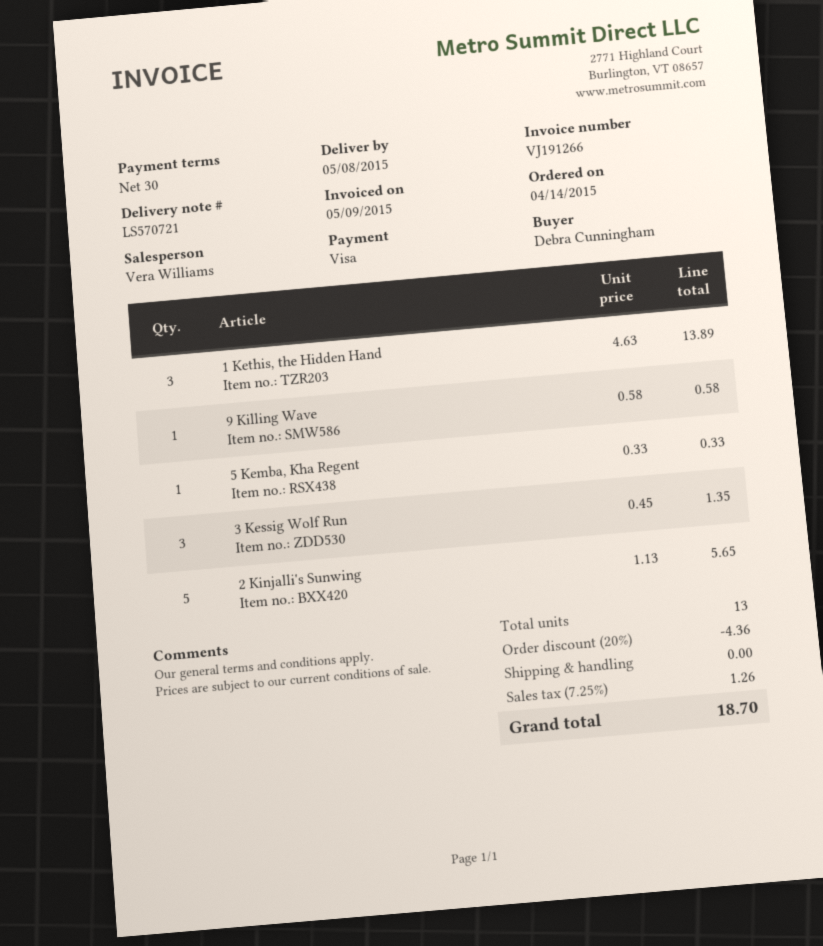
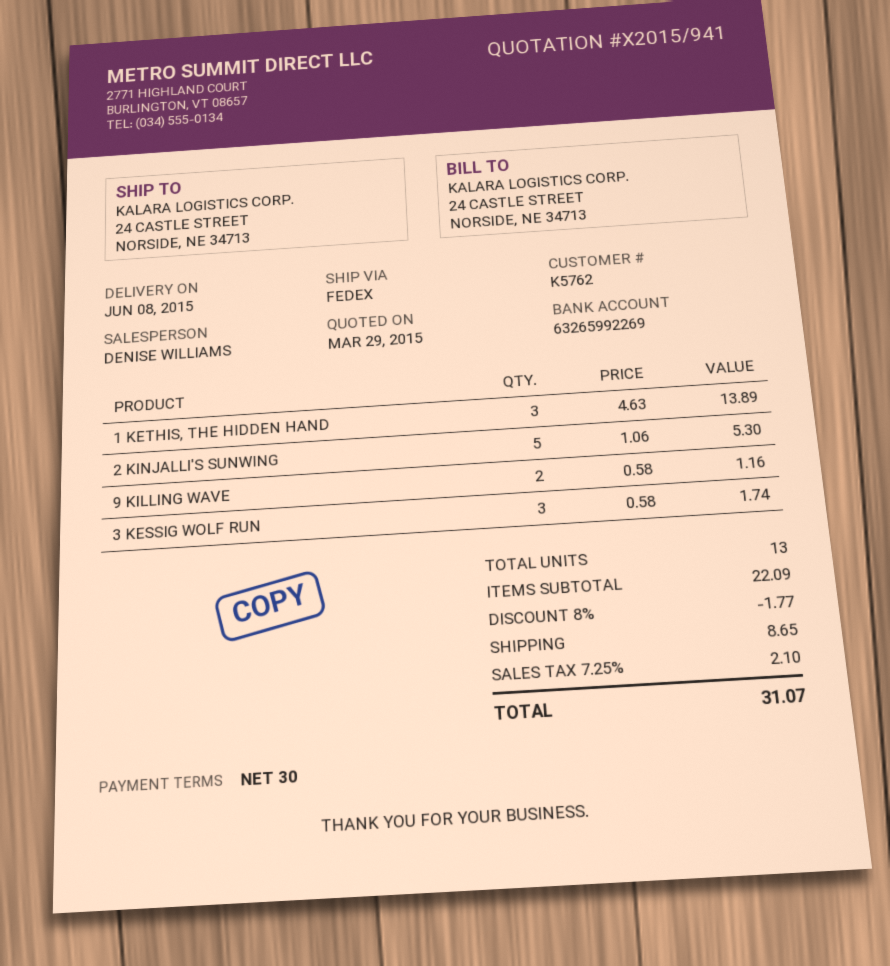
delivery date: 2015-05-08 -> 2015-06-08
sales rep: Vera Williams -> DENISE WILLIAMS
9 Killing Wave: 1 x 0.58 = 0.58 -> 2 x 0.58 = 1.16
5 Kemba, Kha Regent: 1 x 0.33 = 0.33 -> none
3 Kessig Wolf Run: 3 x 0.45 = 1.35 -> 3 x 0.58 = 1.74
2 Kinjalli's Sunwing: 5 x 1.13 = 5.65 -> 5 x 1.06 = 5.30
discount: 20% = 4.36 -> 8% = 1.77
shipping: 0.00 -> 8.65
tax: 7.25% = 1.26 -> 7.25% = 2.10
total: 18.70 -> 31.07

